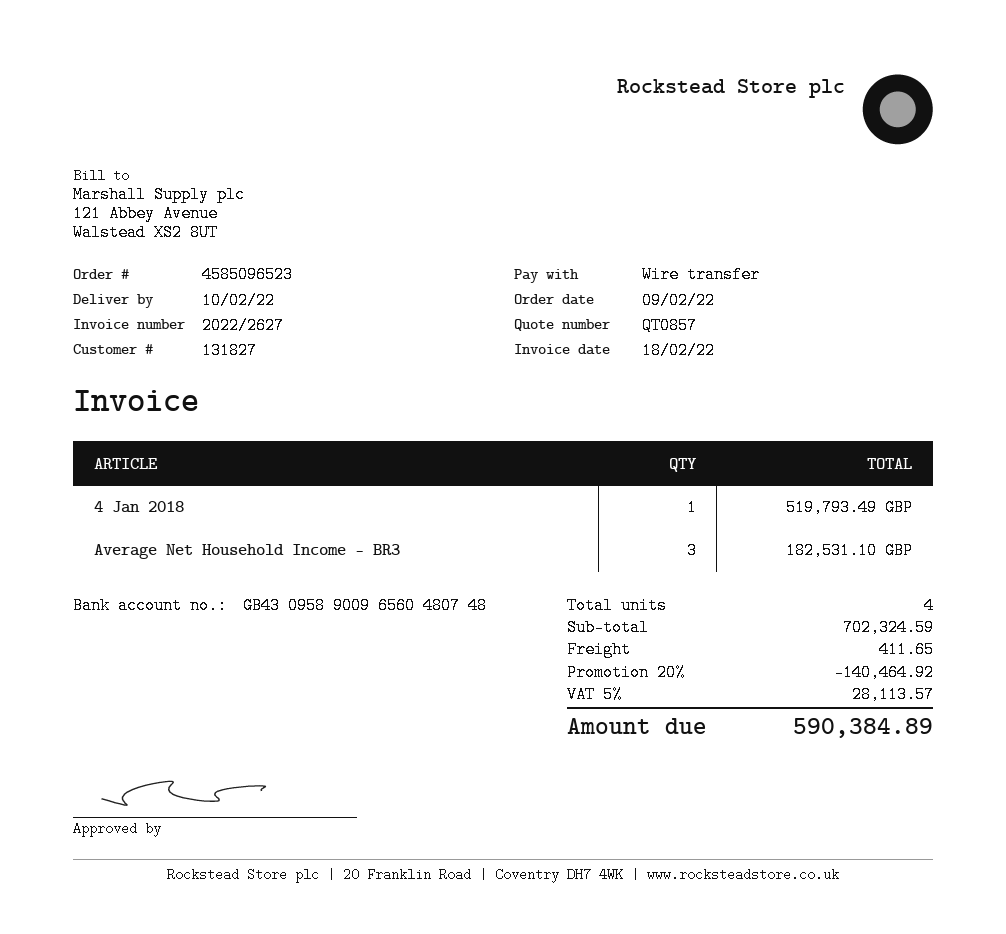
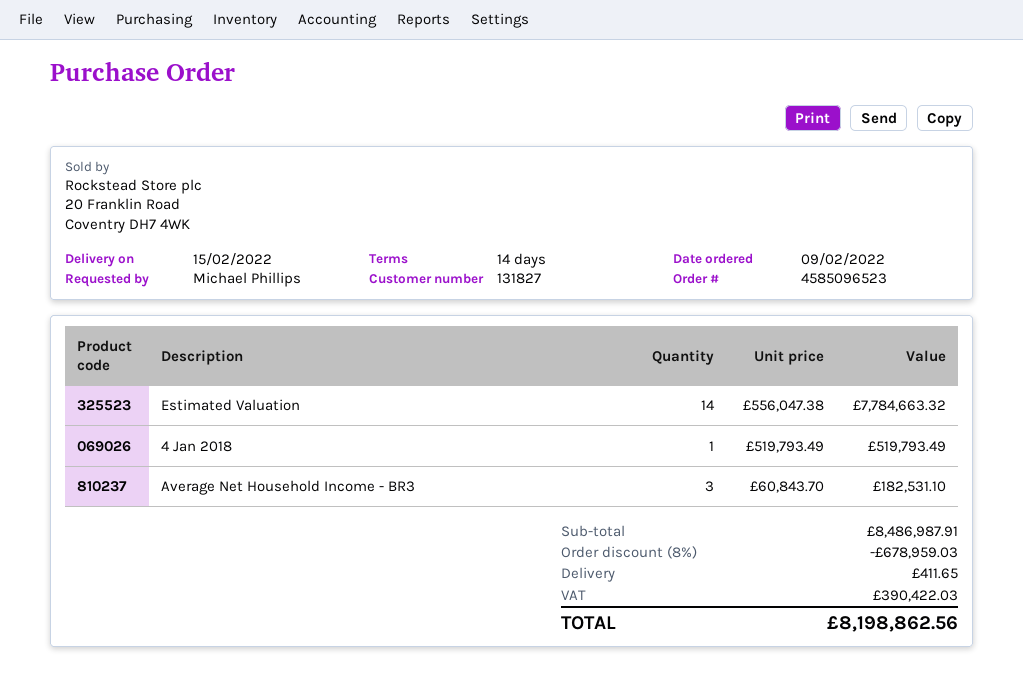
delivery date: 2022-02-10 -> 2022-02-15
Estimated Valuation: none -> 14 for 7784663.32
subtotal: 702324.59 -> 8486987.91
discount: 20% = 140464.92 -> 8% = 678959.03
tax: 28113.57 -> 390422.03
total: 590384.89 -> 8198862.56

